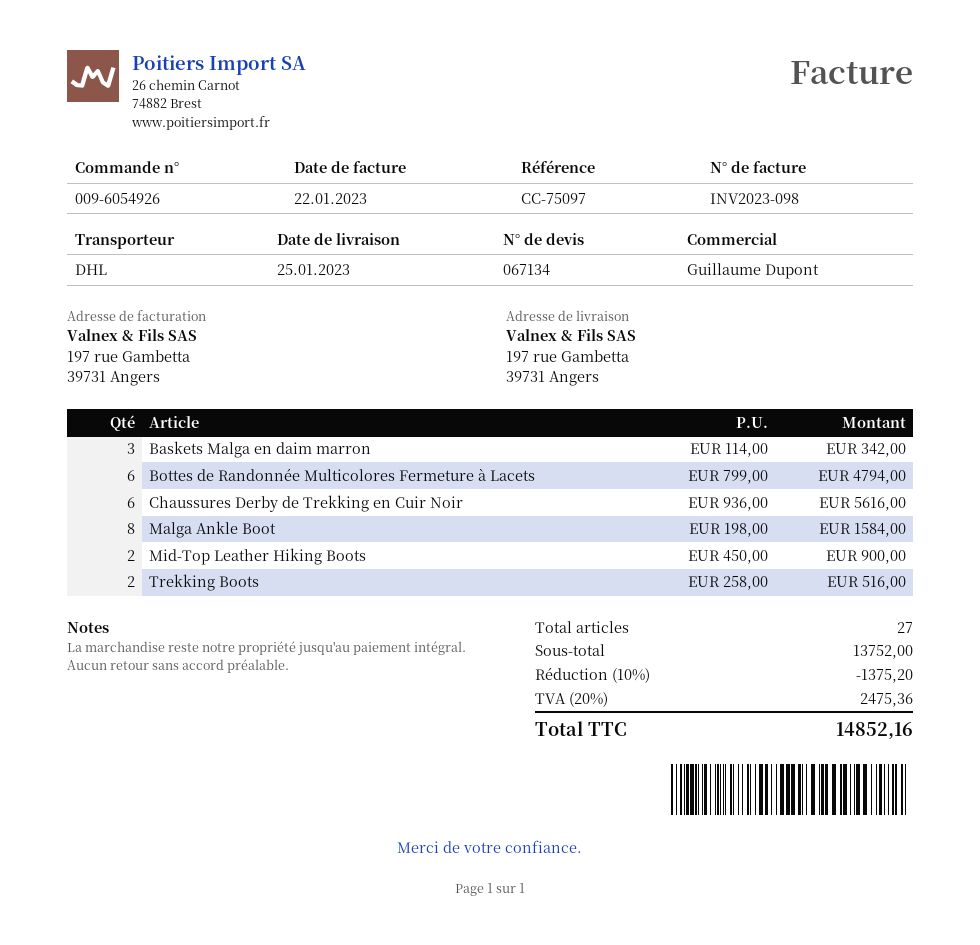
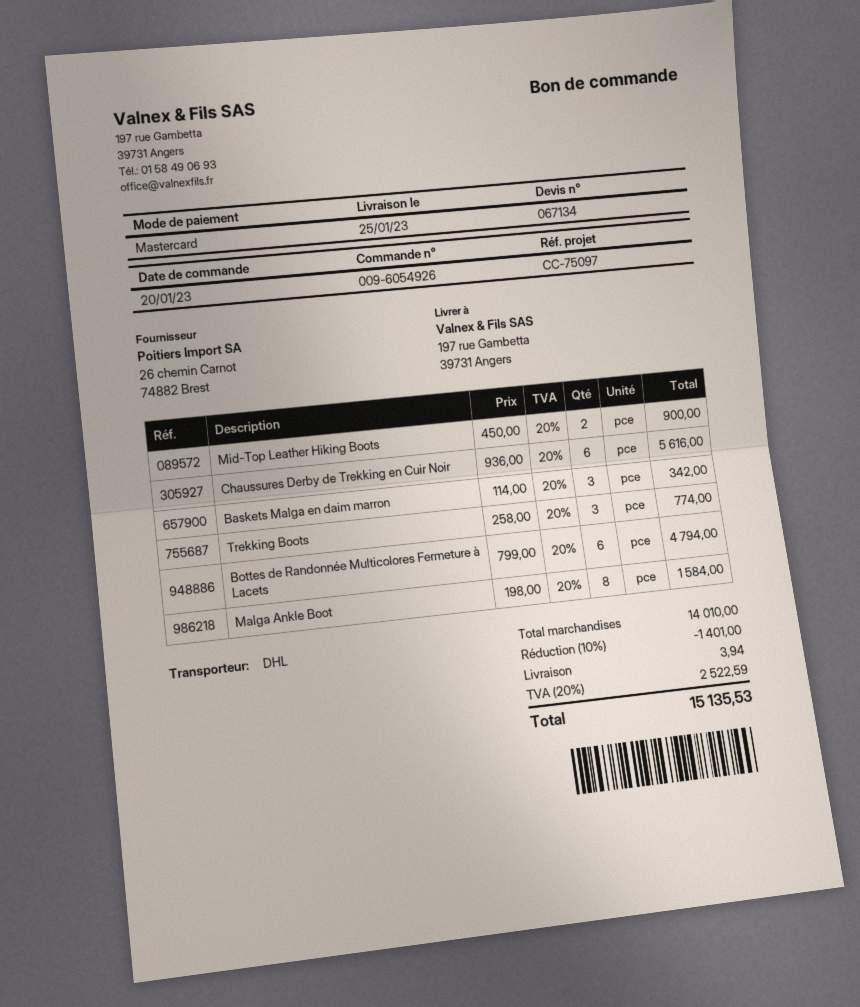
Trekking Boots: 2 x 258.00 = 516.00 -> 3 x 258.00 = 774.00
subtotal: 13752.00 -> 14010.00
discount: 10% = 1375.20 -> 10% = 1401.00
shipping: none -> 3.94
tax: 20% = 2475.36 -> 20% = 2522.59
total: 14852.16 -> 15135.53

